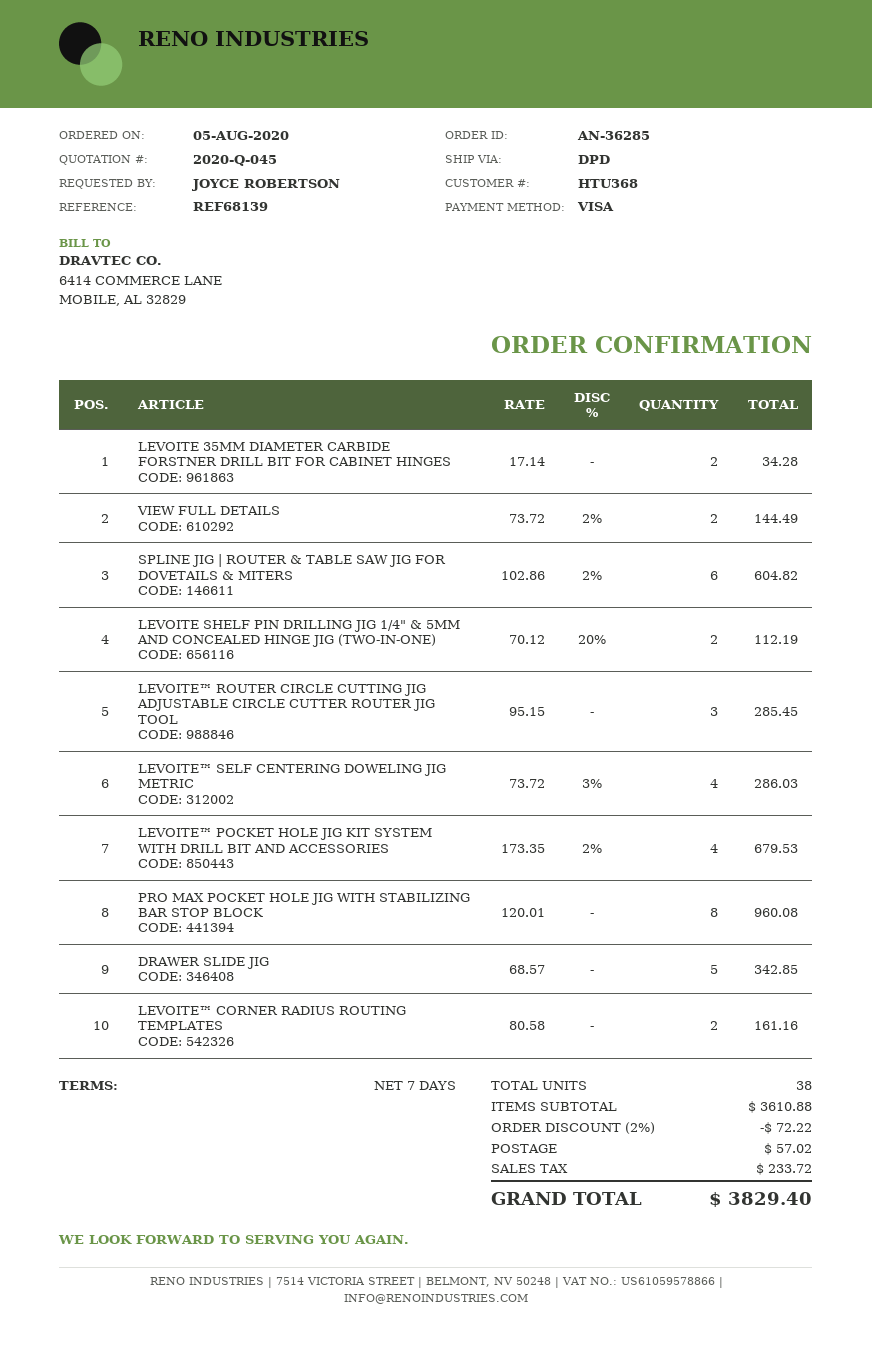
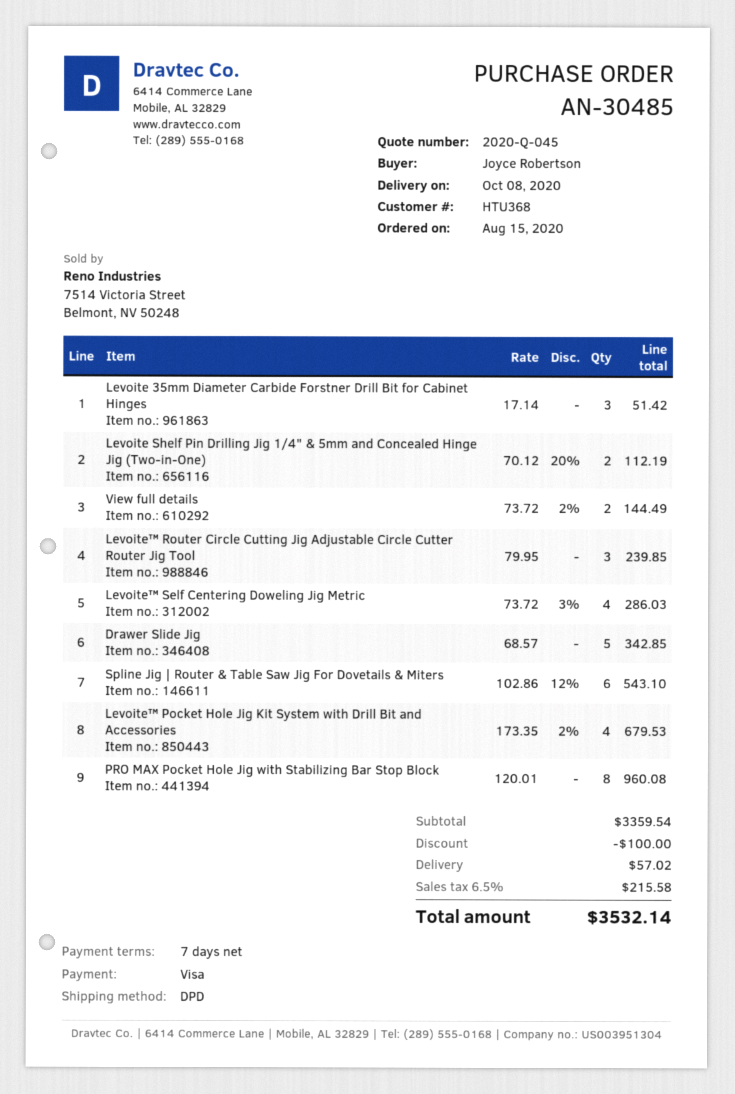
order number: AN-36285 -> AN-30485
order date: 2020-08-05 -> 2020-08-15
LEVOITE 35MM DIAMETER CARBIDE FORSTNER DRILL BIT FOR CABINET HINGES: 2 x 17.14 = 34.28 -> 3 x 17.14 = 51.42
SPLINE JIG | ROUTER & TABLE SAW JIG FOR DOVETAILS & MITERS: 6 x 102.86 - 2% = 604.82 -> 6 x 102.86 - 12% = 543.10
LEVOITE™ ROUTER CIRCLE CUTTING JIG ADJUSTABLE CIRCLE CUTTER ROUTER JIG TOOL: 3 x 95.15 = 285.45 -> 3 x 79.95 = 239.85
LEVOITE™ CORNER RADIUS ROUTING TEMPLATES: 2 x 80.58 = 161.16 -> none
subtotal: 3610.88 -> 3359.54
discount: 72.22 -> 100.00
tax: 233.72 -> 215.58
total: 3829.40 -> 3532.14

